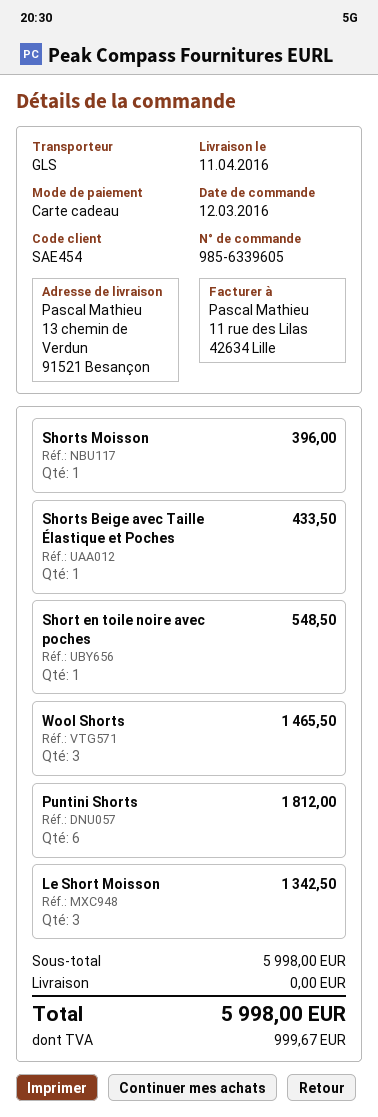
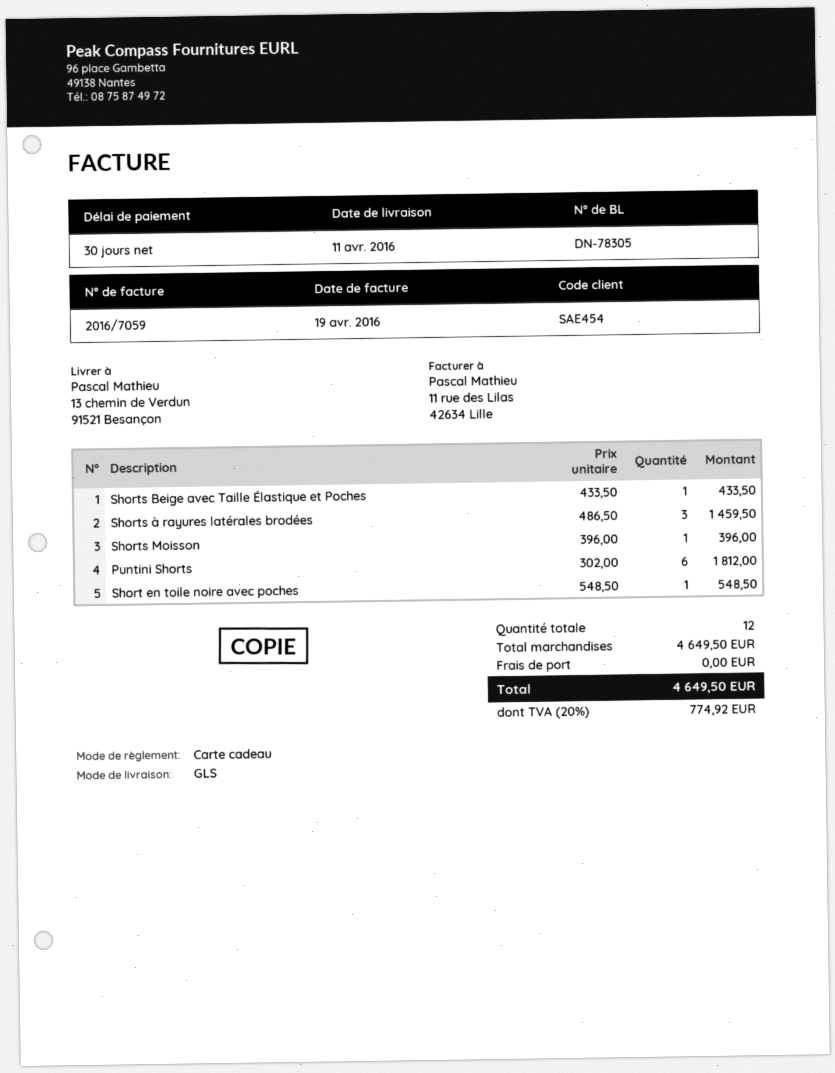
Wool Shorts: 3 for 1465.50 -> none
Le Short Moisson: 3 for 1342.50 -> none
Shorts à rayures latérales brodées: none -> 3 for 1459.50
subtotal: 5998.00 -> 4649.50
tax: 999.67 -> 774.92
total: 5998.00 -> 4649.50

